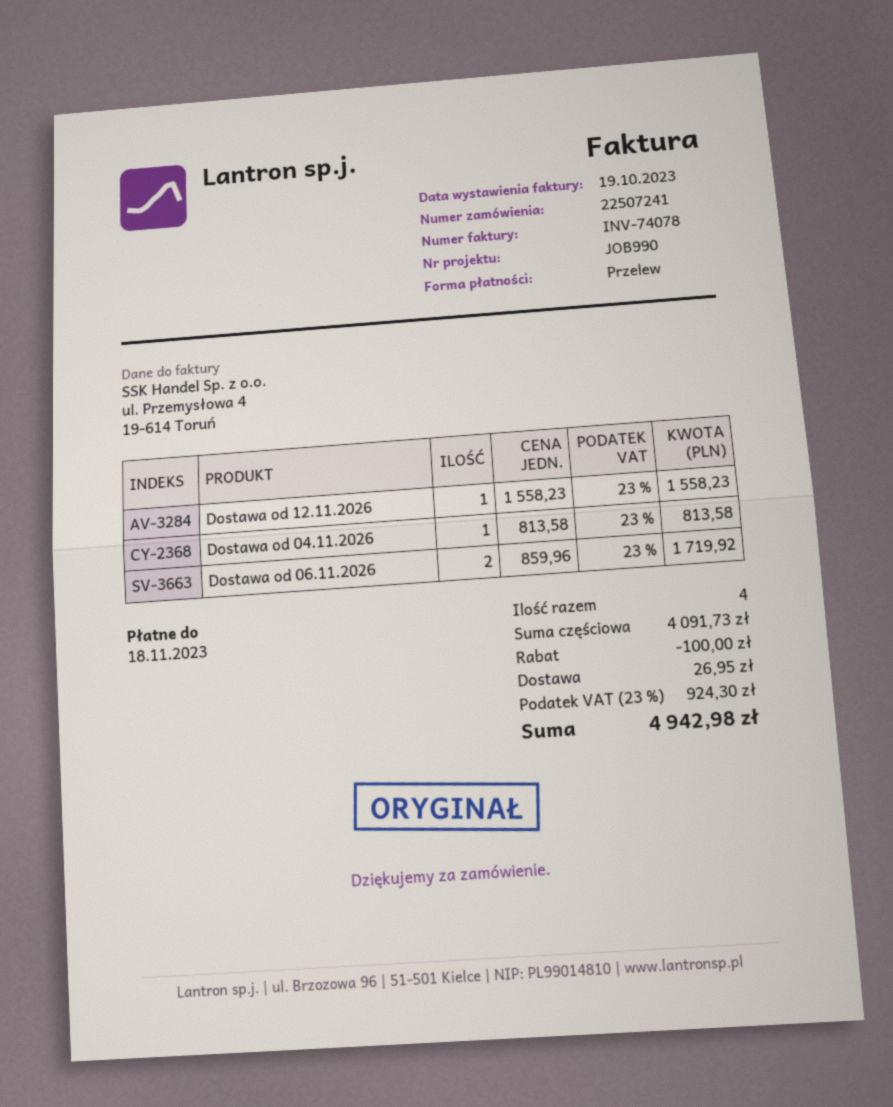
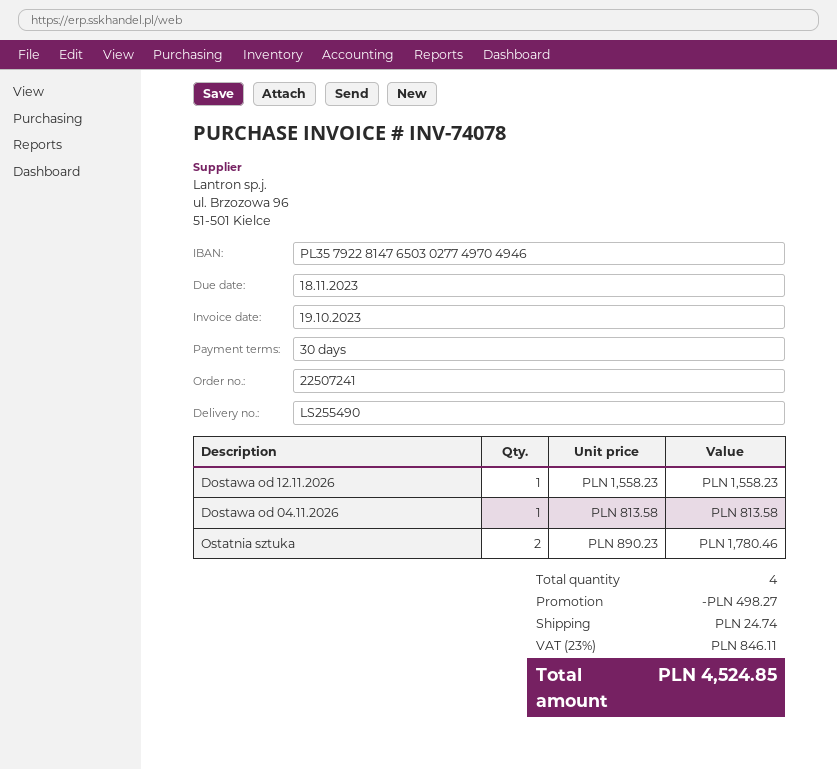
Dostawa od 06.11.2026: 2 x 859.96 = 1719.92 -> none
Ostatnia sztuka: none -> 2 x 890.23 = 1780.46
discount: 100.00 -> 498.27
shipping: 26.95 -> 24.74
tax: 23% = 924.30 -> 23% = 846.11
total: 4942.98 -> 4524.85

